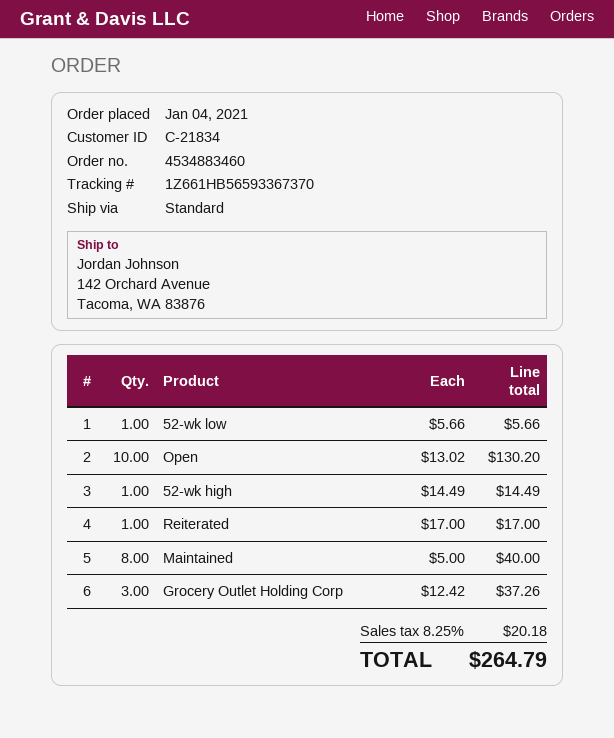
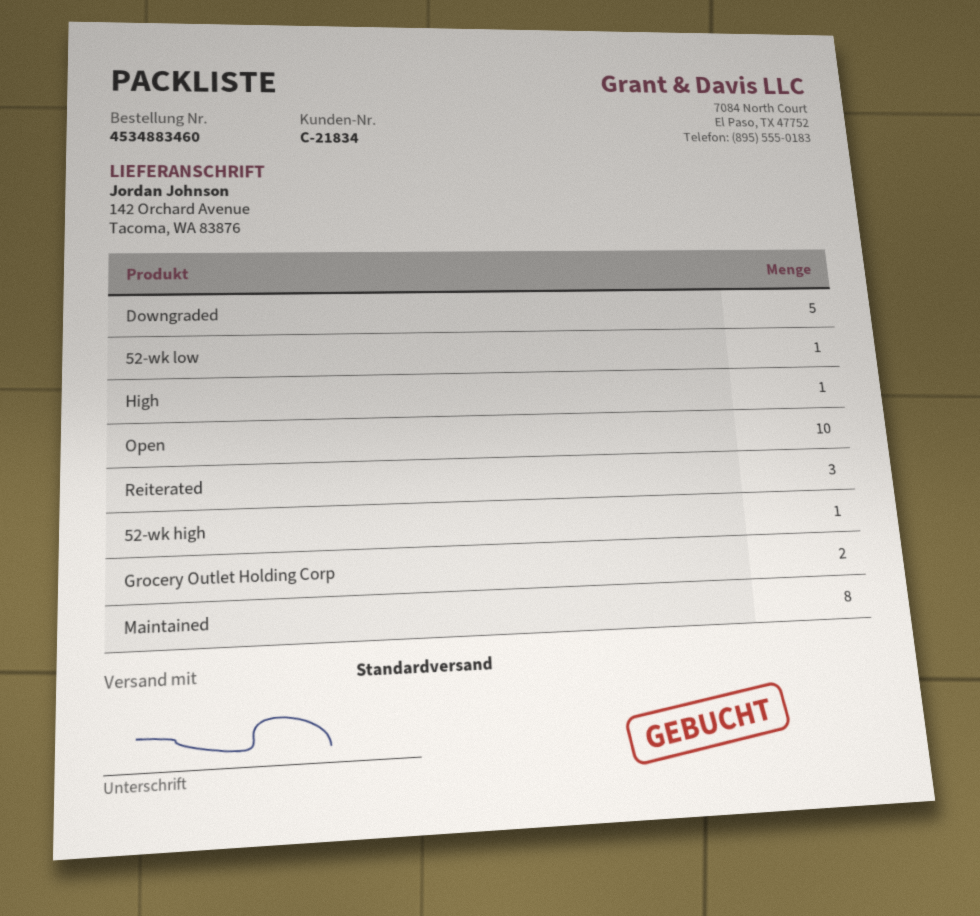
Reiterated: 1 -> 3
Grocery Outlet Holding Corp: 3 -> 2
Downgraded: none -> 5
High: none -> 1

